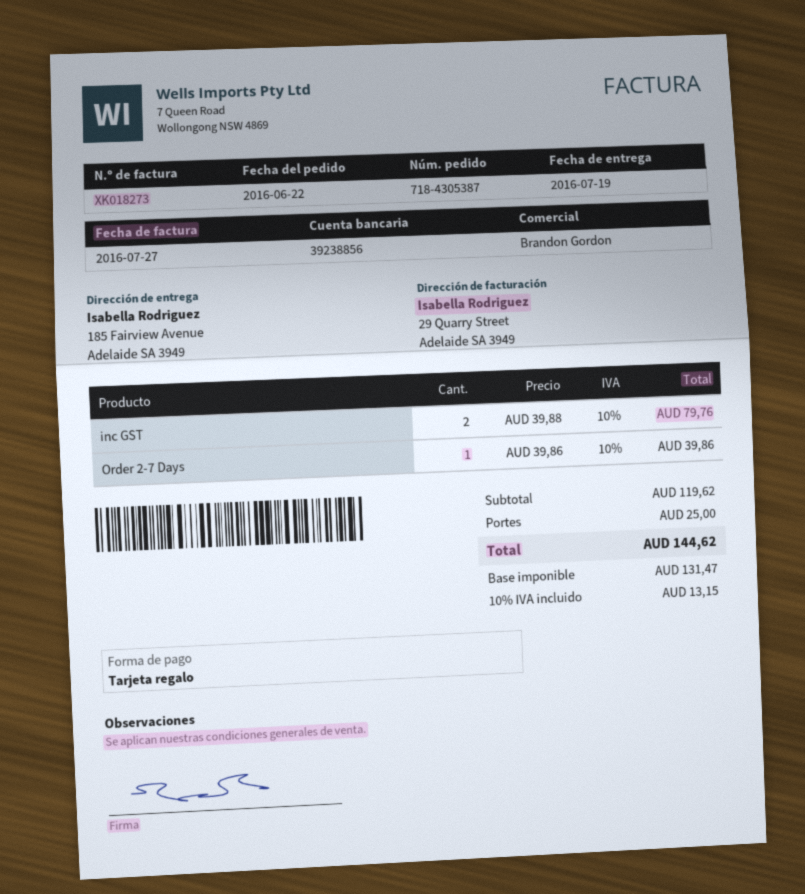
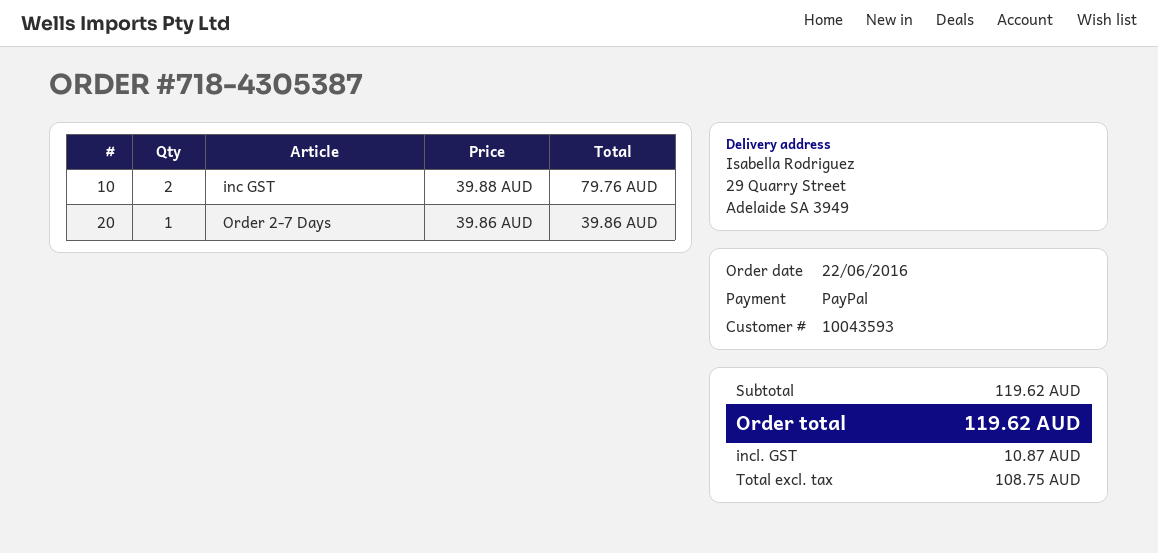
payment method: gift card -> PayPal
ship to: 185 Fairview Avenue, Adelaide SA 3949 -> 29 Quarry Street, Adelaide SA 3949
shipping: 25.00 -> none
net: 131.47 -> 108.75
tax: 13.15 -> 10.87
total: 144.62 -> 119.62

